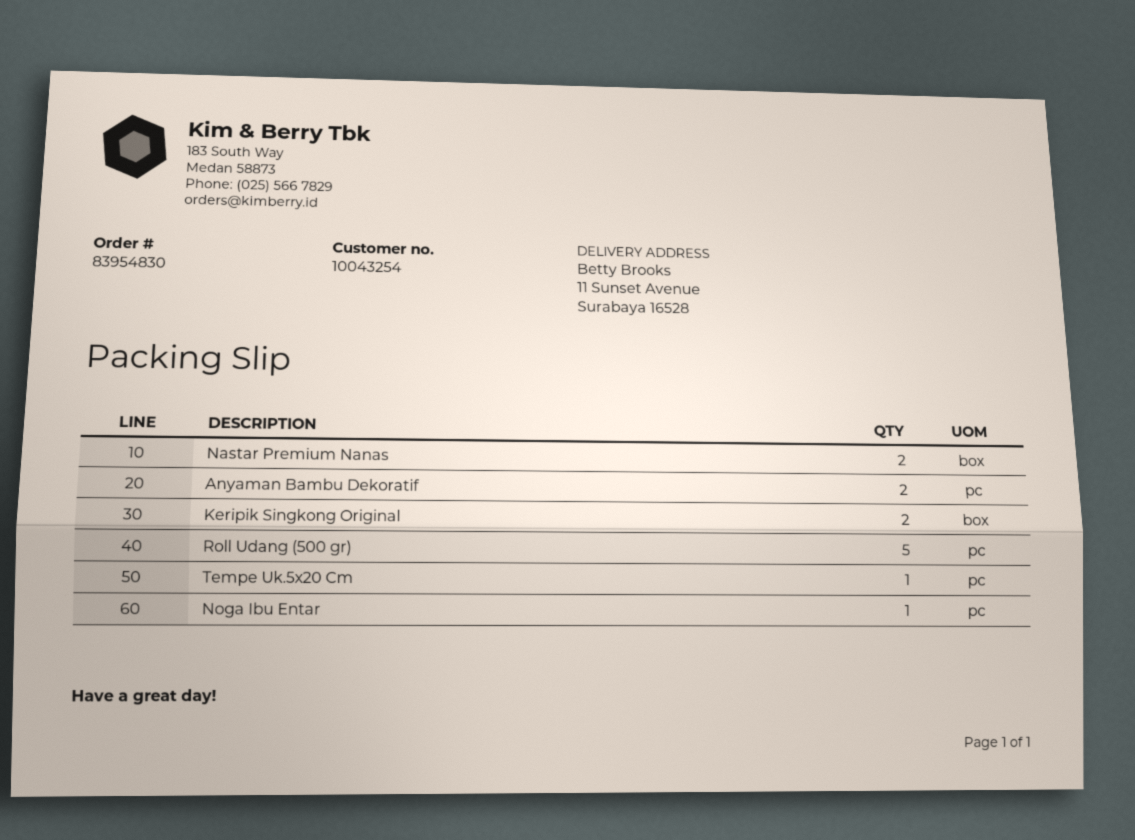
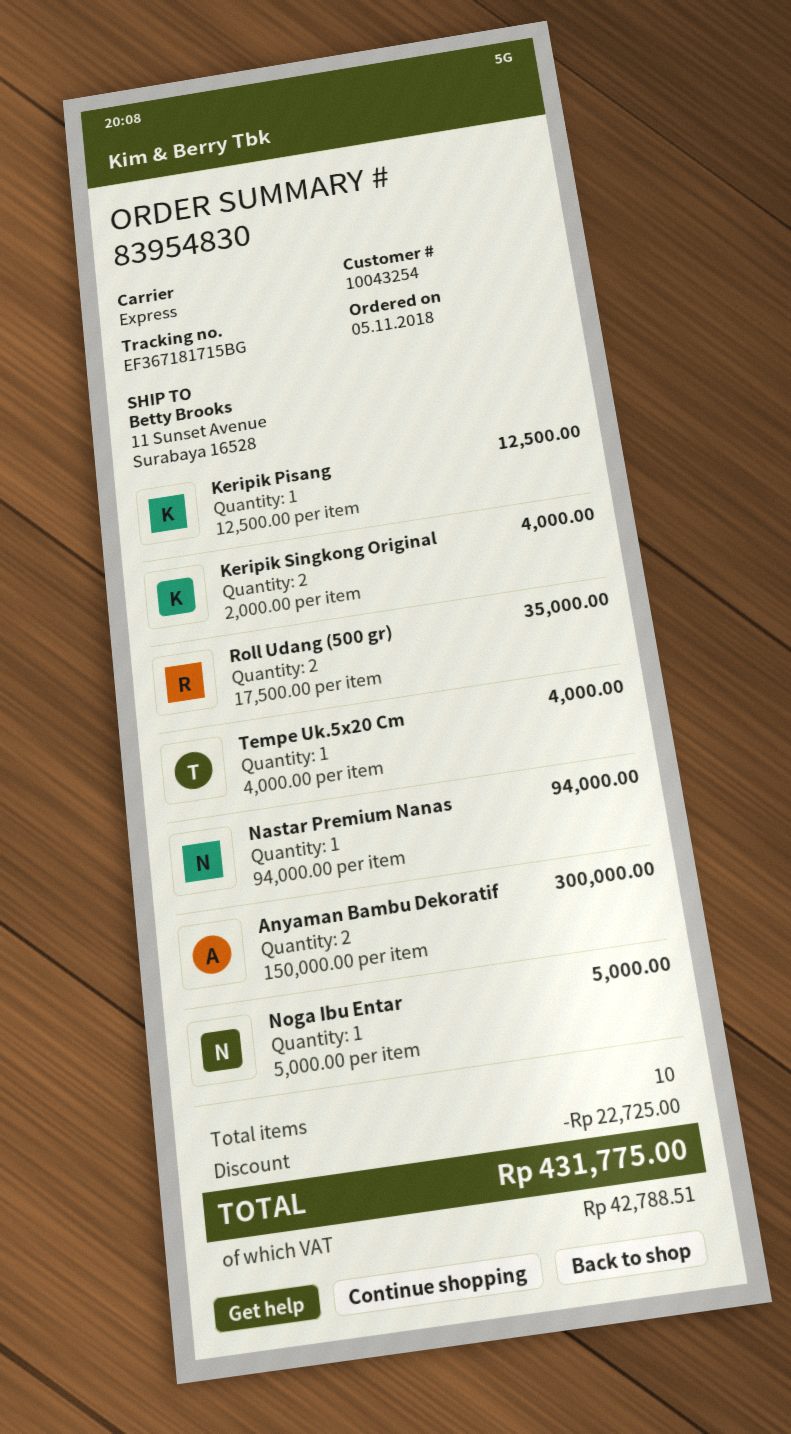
Nastar Premium Nanas: 2 -> 1
Roll Udang (500 gr): 5 -> 2
Keripik Pisang: none -> 1

